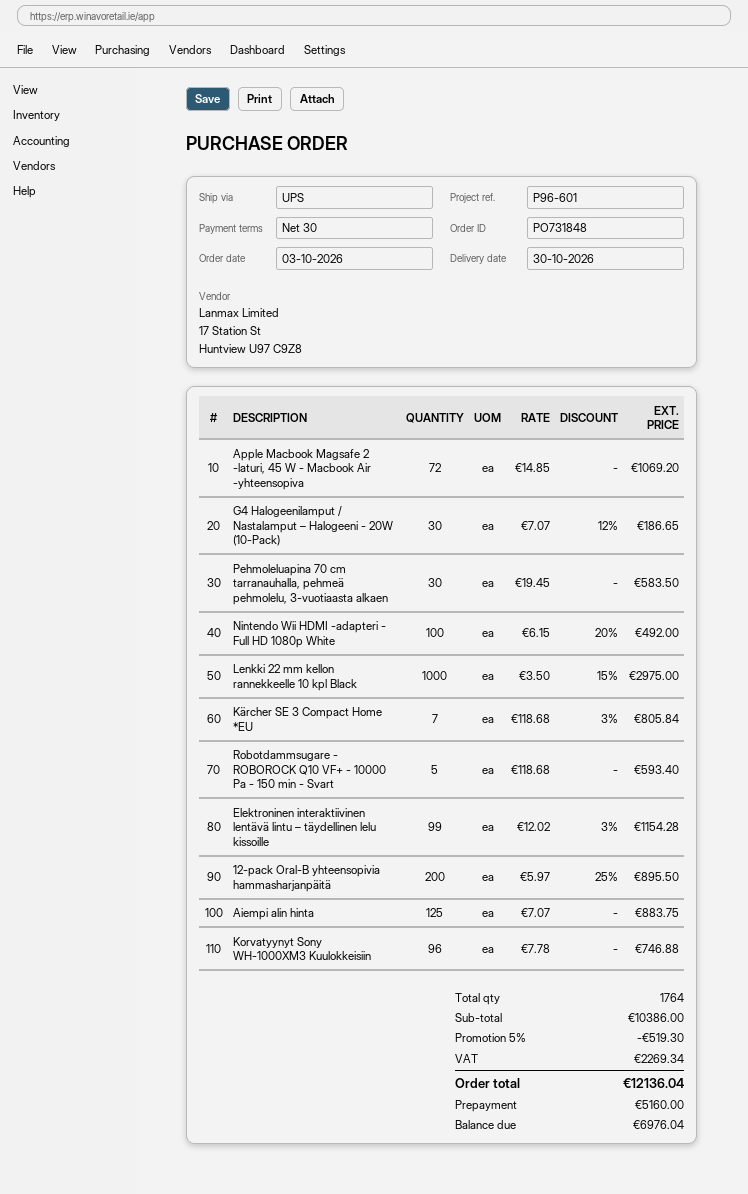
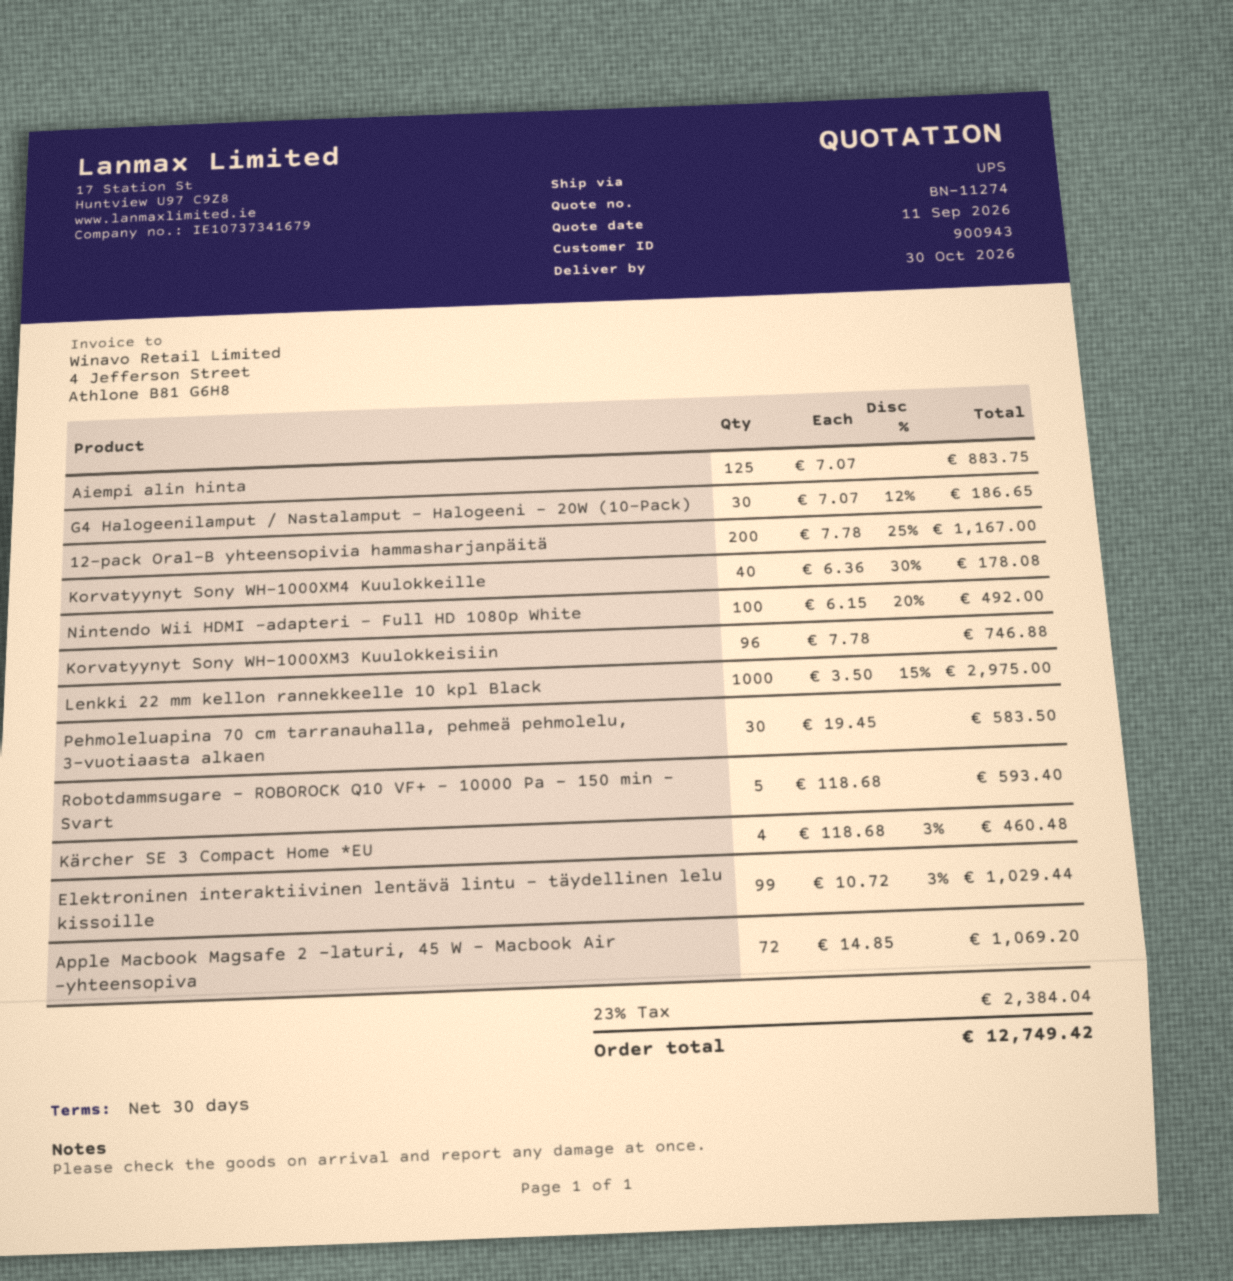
Kärcher SE 3 Compact Home *EU: 7 x 118.68 - 3% = 805.84 -> 4 x 118.68 - 3% = 460.48
Elektroninen interaktiivinen lentävä lintu – täydellinen lelu kissoille: 99 x 12.02 - 3% = 1154.28 -> 99 x 10.72 - 3% = 1029.44
12-pack Oral-B yhteensopivia hammasharjanpäitä: 200 x 5.97 - 25% = 895.50 -> 200 x 7.78 - 25% = 1167.00
Korvatyynyt Sony WH-1000XM4 Kuulokkeille: none -> 40 x 6.36 - 30% = 178.08
discount: 5% = 519.30 -> none
tax: 2269.34 -> 2384.04
total: 12136.04 -> 12749.42

